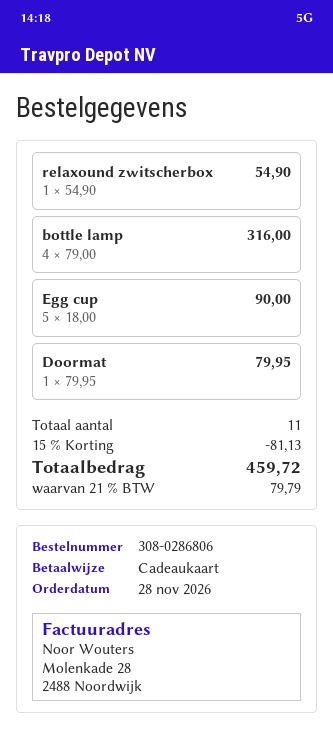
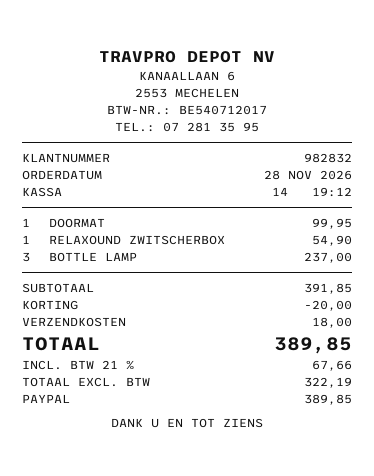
payment method: gift card -> PayPal
bottle lamp: 4 for 316.00 -> 3 for 237.00
Egg cup: 5 for 90.00 -> none
Doormat: 1 for 79.95 -> 1 for 99.95
discount: 81.13 -> 20.00
shipping: none -> 18.00
tax: 21% = 79.79 -> 21% = 67.66
total: 459.72 -> 389.85

